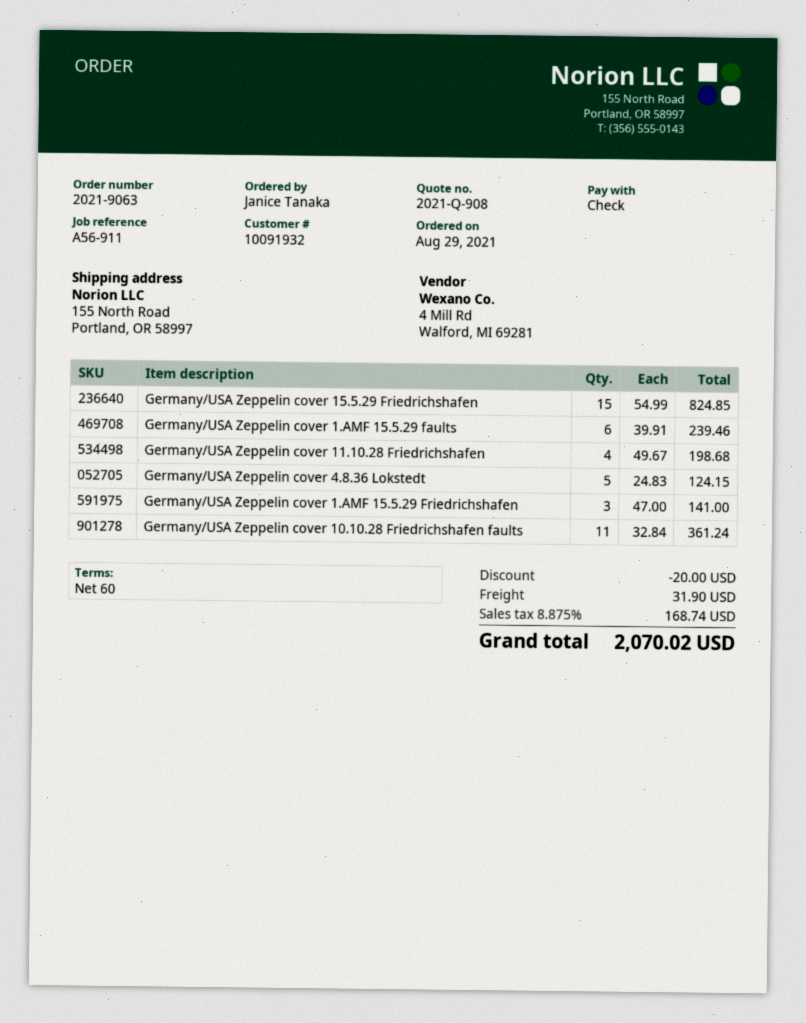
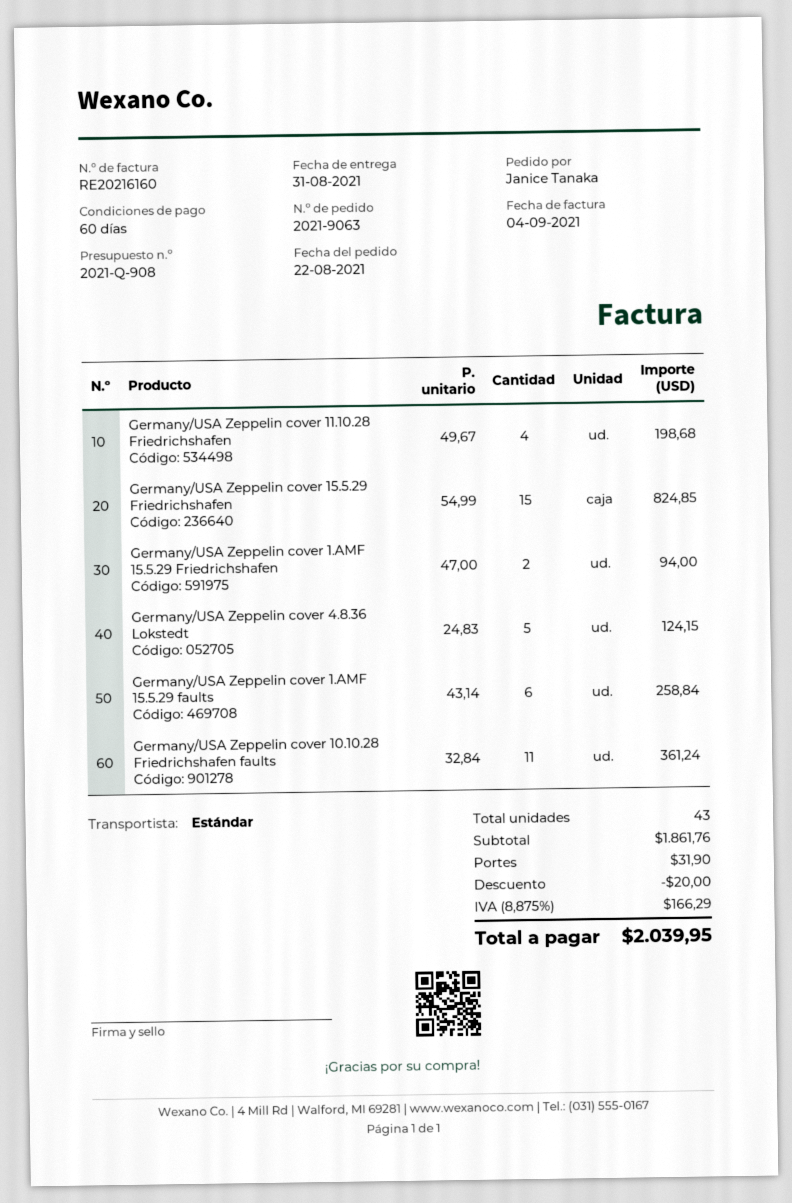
order date: 2021-08-29 -> 2021-08-22
Germany/USA Zeppelin cover 1.AMF 15.5.29 faults: 6 x 39.91 = 239.46 -> 6 x 43.14 = 258.84
Germany/USA Zeppelin cover 1.AMF 15.5.29 Friedrichshafen: 3 x 47.00 = 141.00 -> 2 x 47.00 = 94.00
tax: 8.875% = 168.74 -> 8.875% = 166.29
total: 2070.02 -> 2039.95

